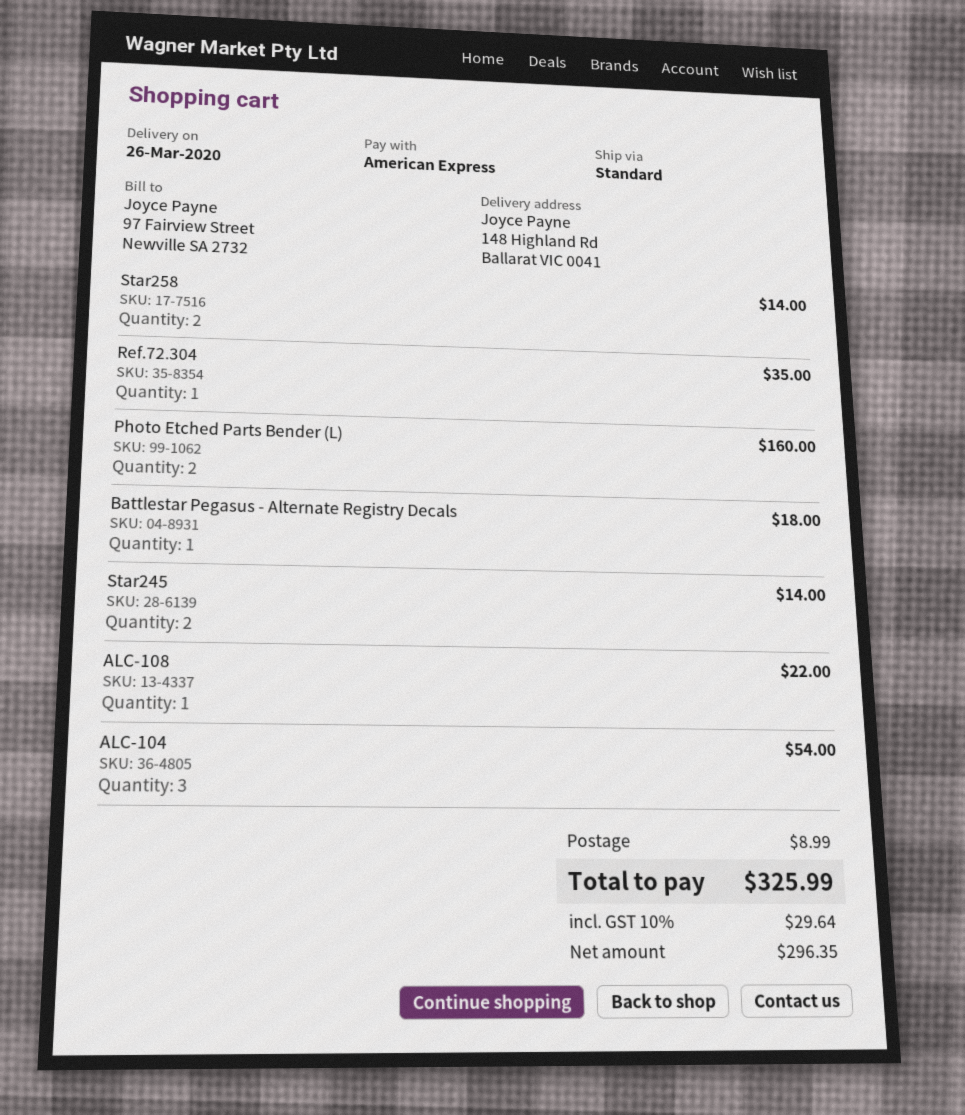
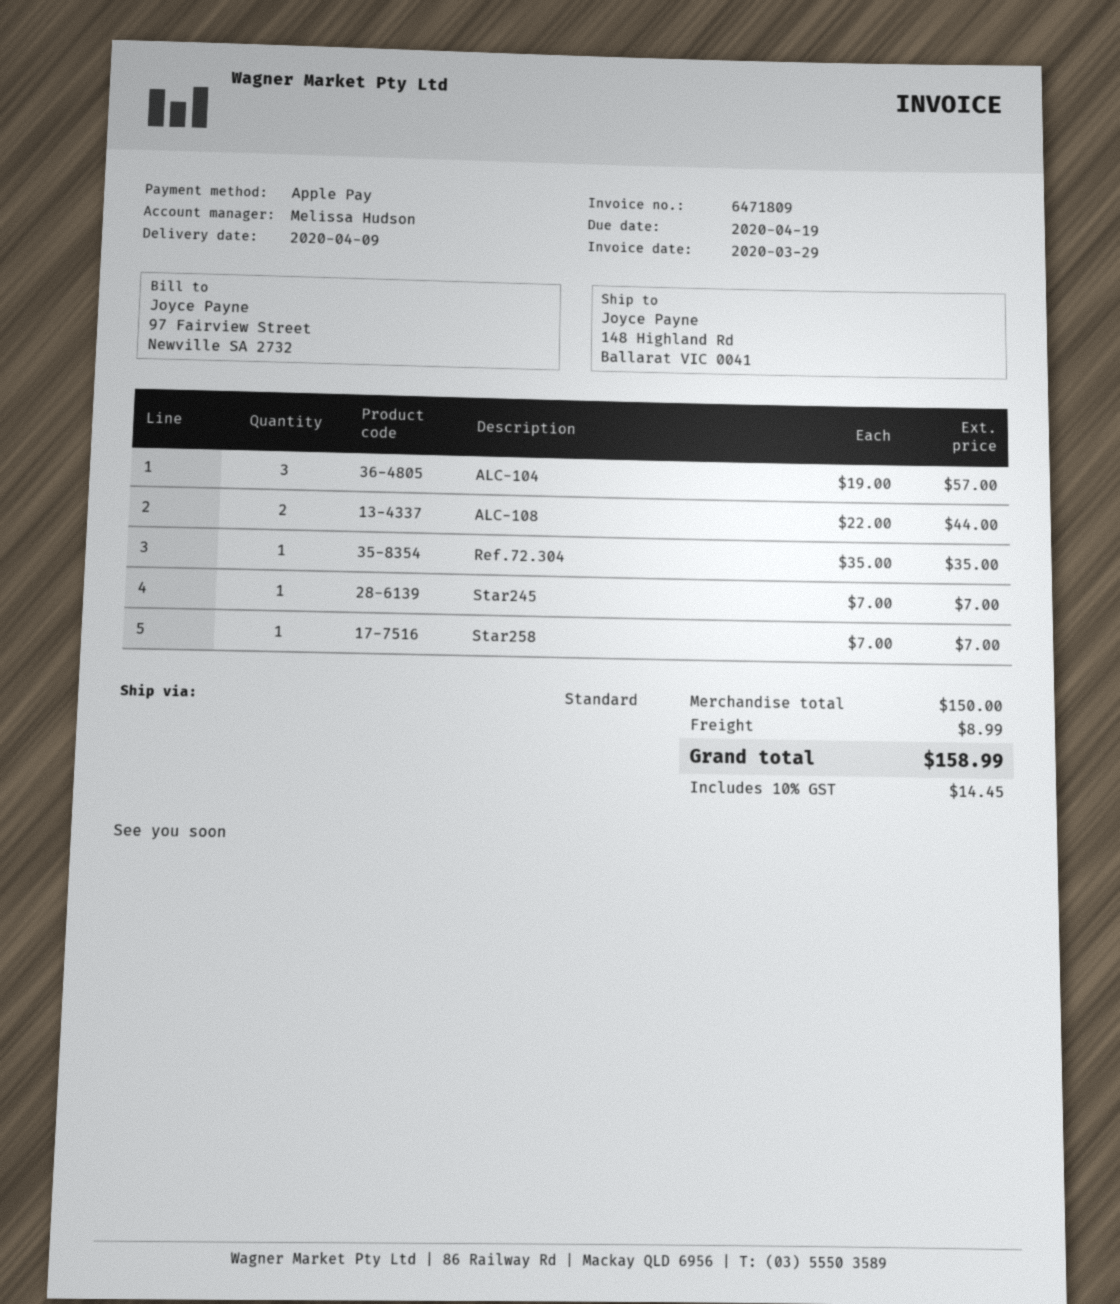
delivery date: 2020-03-26 -> 2020-04-09
payment method: American Express -> Apple Pay
Star258: 2 for 14.00 -> 1 for 7.00
Photo Etched Parts Bender (L): 2 for 160.00 -> none
Battlestar Pegasus - Alternate Registry Decals: 1 for 18.00 -> none
Star245: 2 for 14.00 -> 1 for 7.00
ALC-108: 1 for 22.00 -> 2 for 44.00
ALC-104: 3 for 54.00 -> 3 for 57.00
tax: 10% = 29.64 -> 10% = 14.45
total: 325.99 -> 158.99

